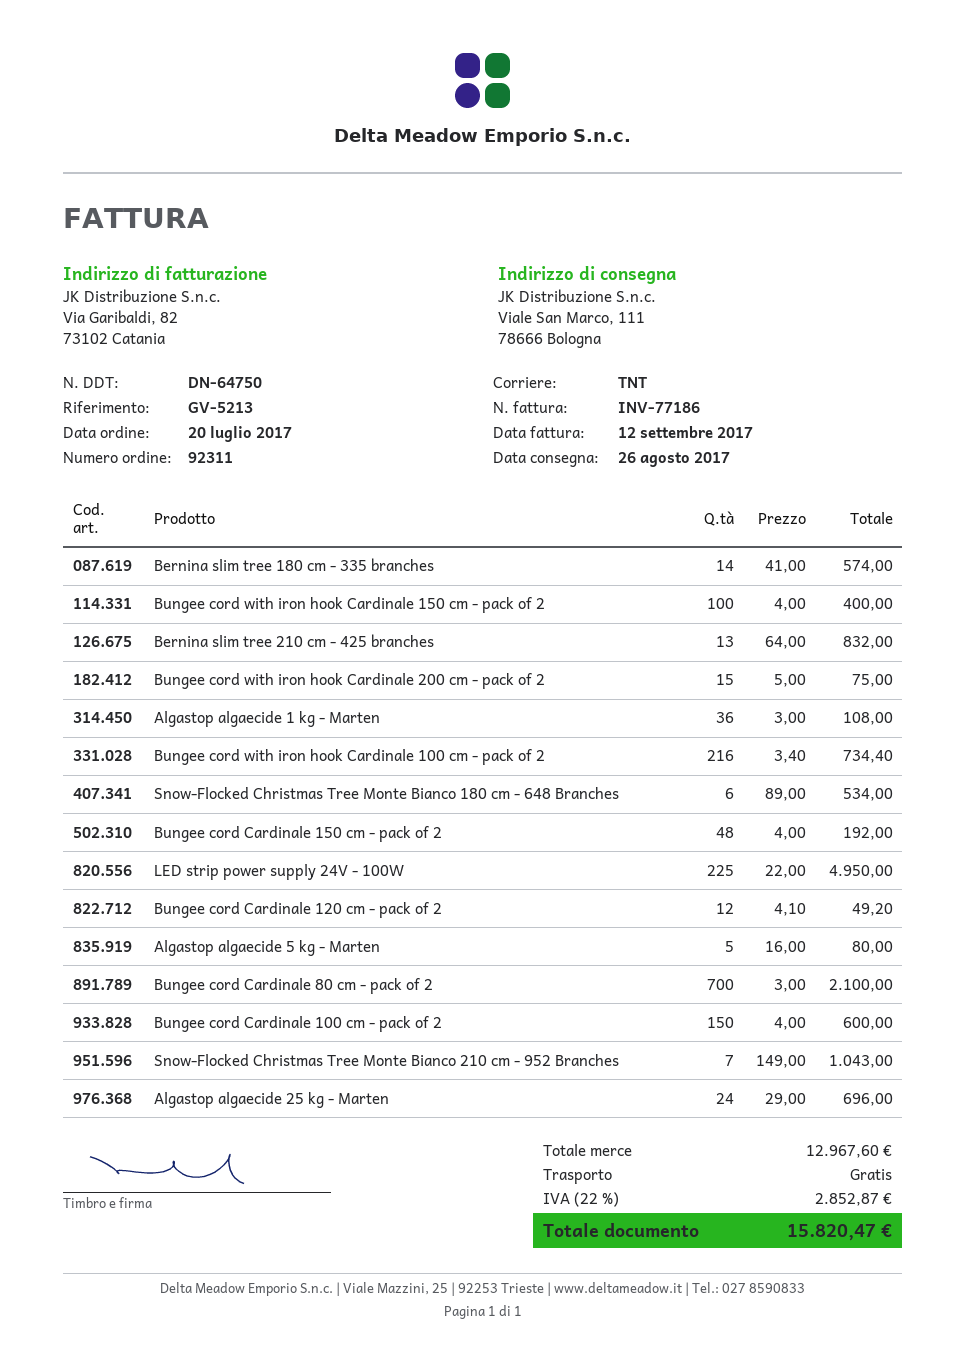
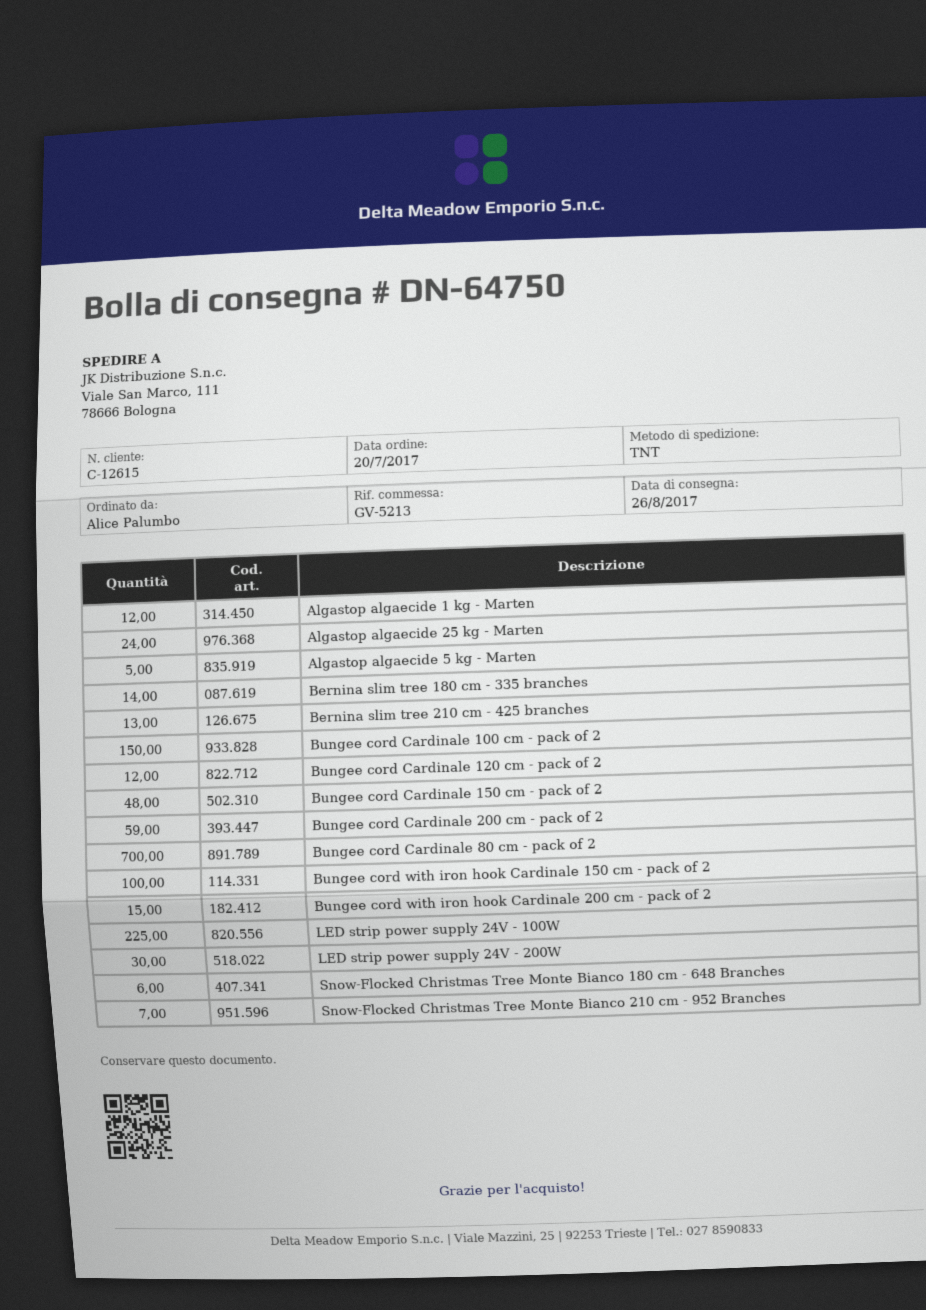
Algastop algaecide 1 kg - Marten: 36 -> 12
Bungee cord with iron hook Cardinale 100 cm - pack of 2: 216 -> none
Bungee cord Cardinale 200 cm - pack of 2: none -> 59
LED strip power supply 24V - 200W: none -> 30

